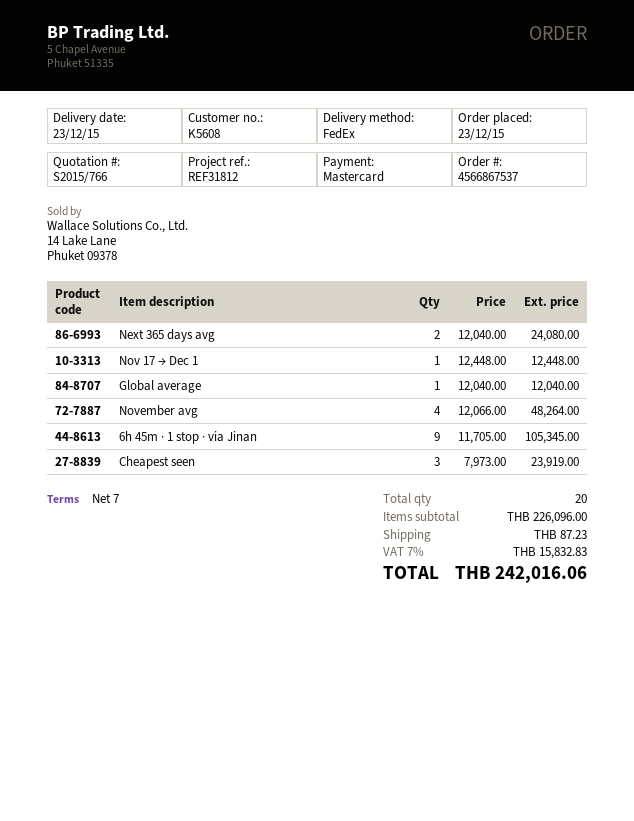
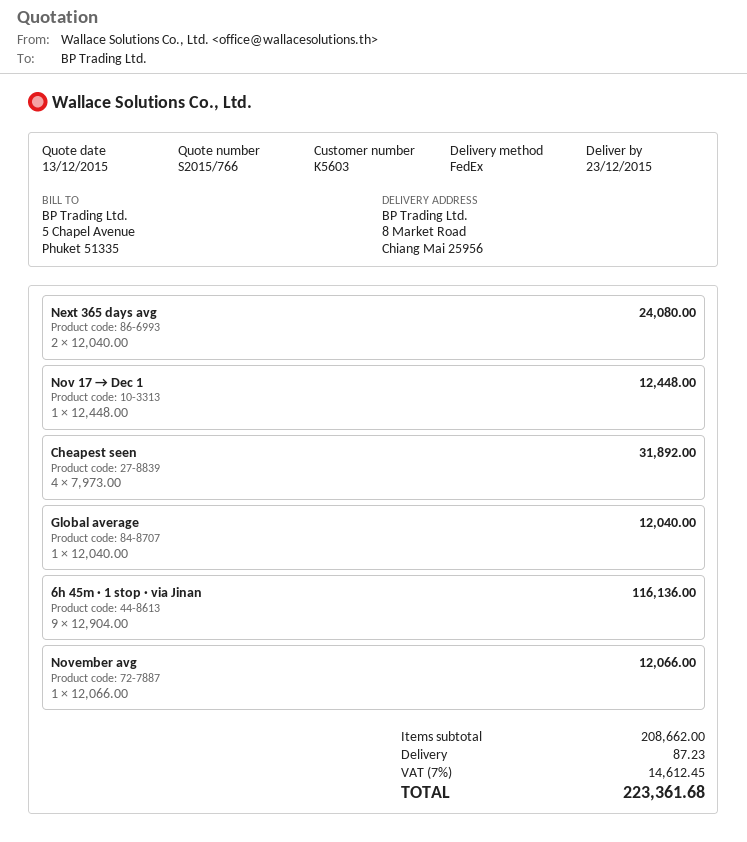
customer number: K5608 -> K5603
November avg: 4 x 12066.00 = 48264.00 -> 1 x 12066.00 = 12066.00
6h 45m · 1 stop · via Jinan: 9 x 11705.00 = 105345.00 -> 9 x 12904.00 = 116136.00
Cheapest seen: 3 x 7973.00 = 23919.00 -> 4 x 7973.00 = 31892.00
subtotal: 226096.00 -> 208662.00
tax: 7% = 15832.83 -> 7% = 14612.45
total: 242016.06 -> 223361.68

